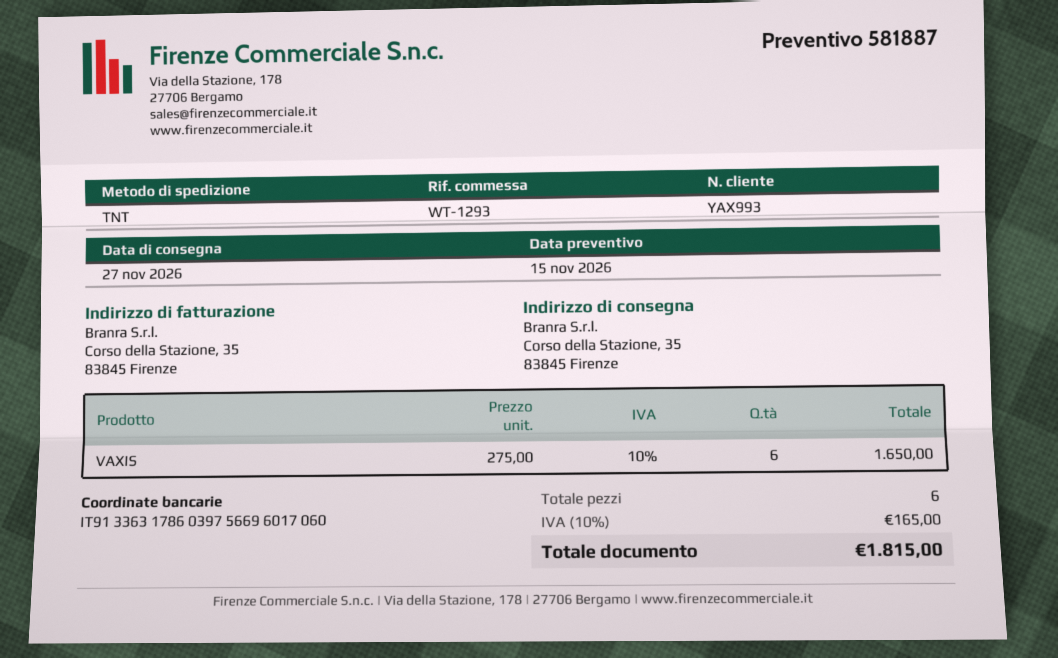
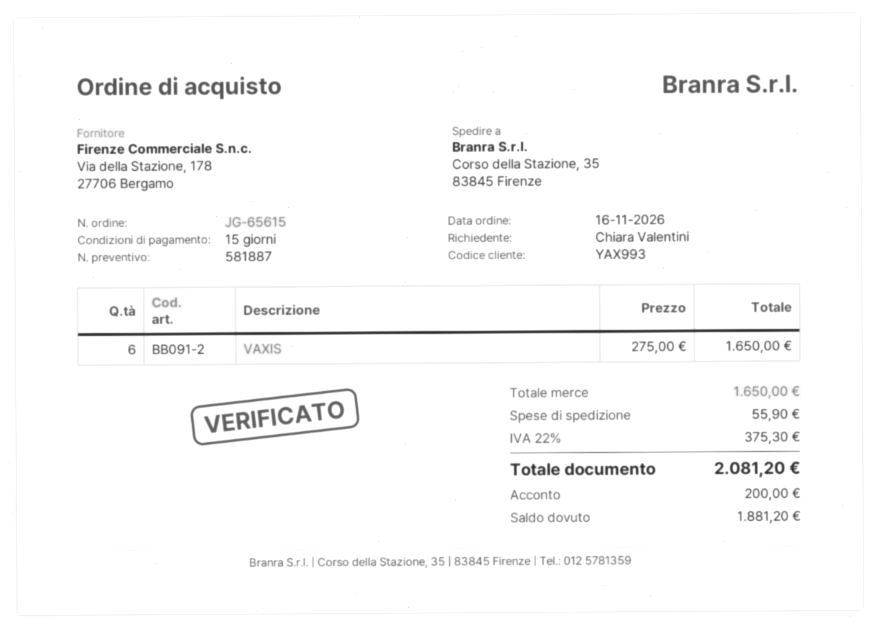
shipping: none -> 55.90
tax: 10% = 165.00 -> 22% = 375.30
total: 1815.00 -> 2081.20

